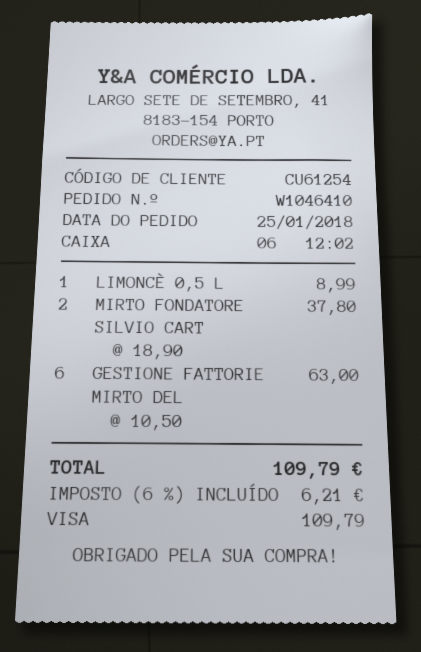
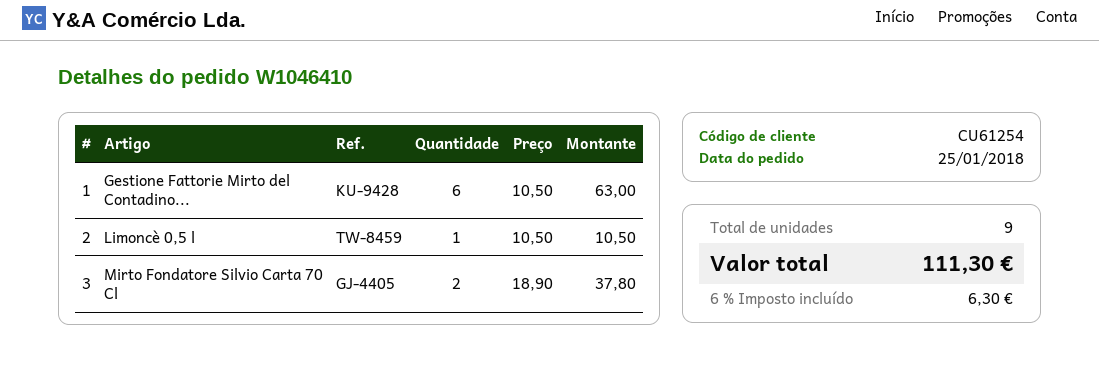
LIMONCÈ 0,5 L: 1 x 8.99 = 8.99 -> 1 x 10.50 = 10.50
tax: 6% = 6.21 -> 6% = 6.30
total: 109.79 -> 111.30

